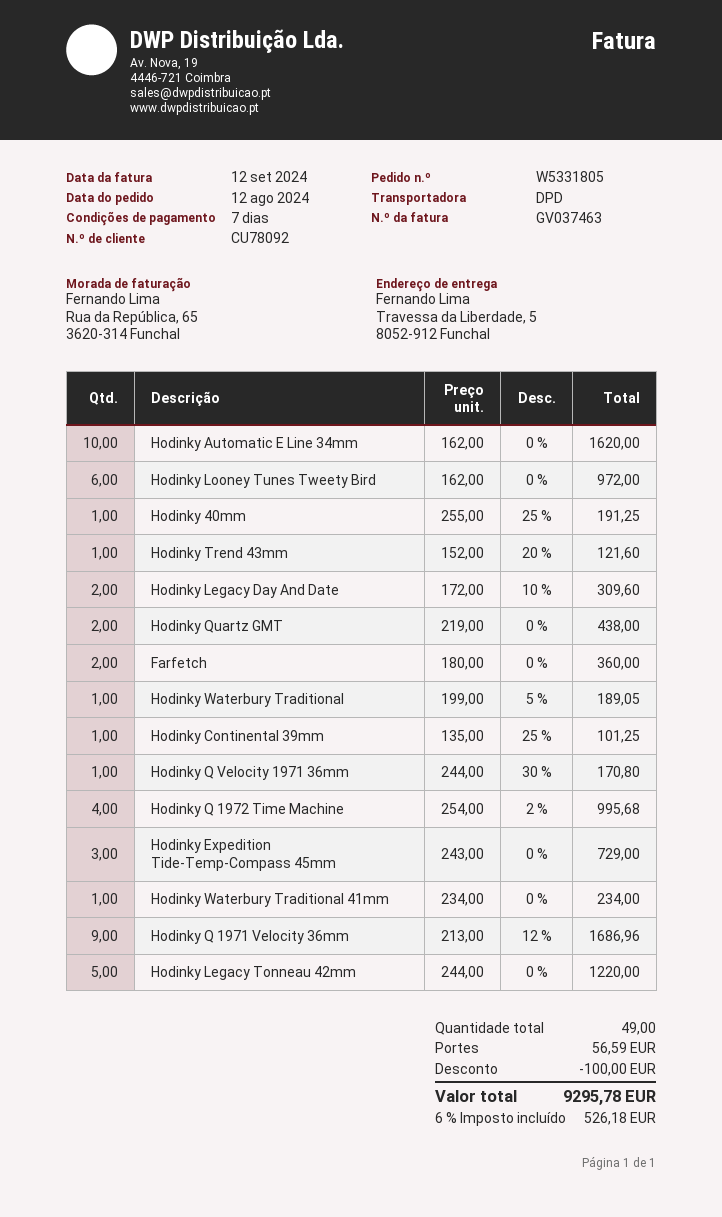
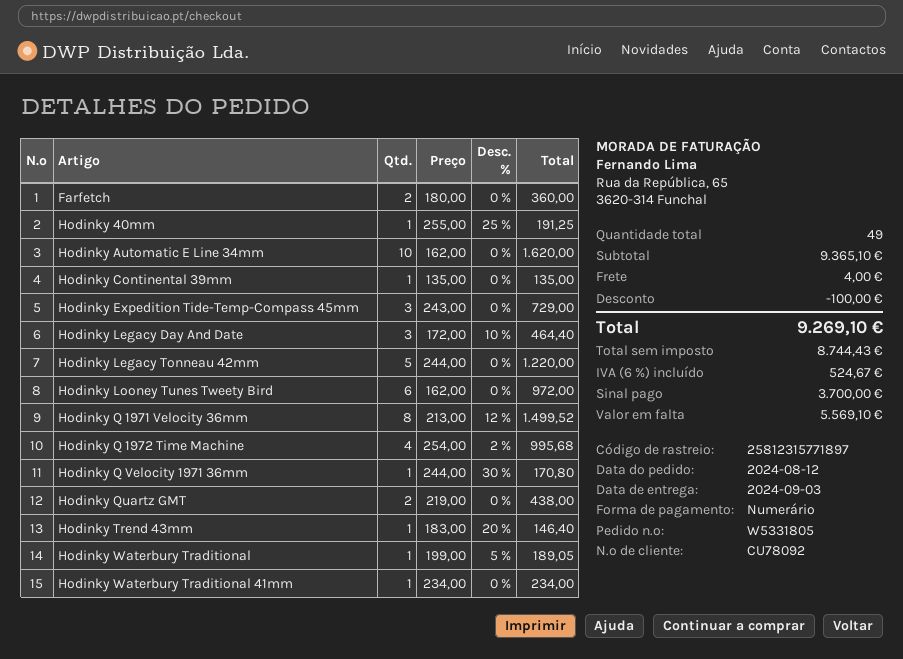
Hodinky Trend 43mm: 1 x 152.00 - 20% = 121.60 -> 1 x 183.00 - 20% = 146.40
Hodinky Legacy Day And Date: 2 x 172.00 - 10% = 309.60 -> 3 x 172.00 - 10% = 464.40
Hodinky Continental 39mm: 1 x 135.00 - 25% = 101.25 -> 1 x 135.00 = 135.00
Hodinky Q 1971 Velocity 36mm: 9 x 213.00 - 12% = 1686.96 -> 8 x 213.00 - 12% = 1499.52
shipping: 56.59 -> 4.00
tax: 6% = 526.18 -> 6% = 524.67
total: 9295.78 -> 9269.10

